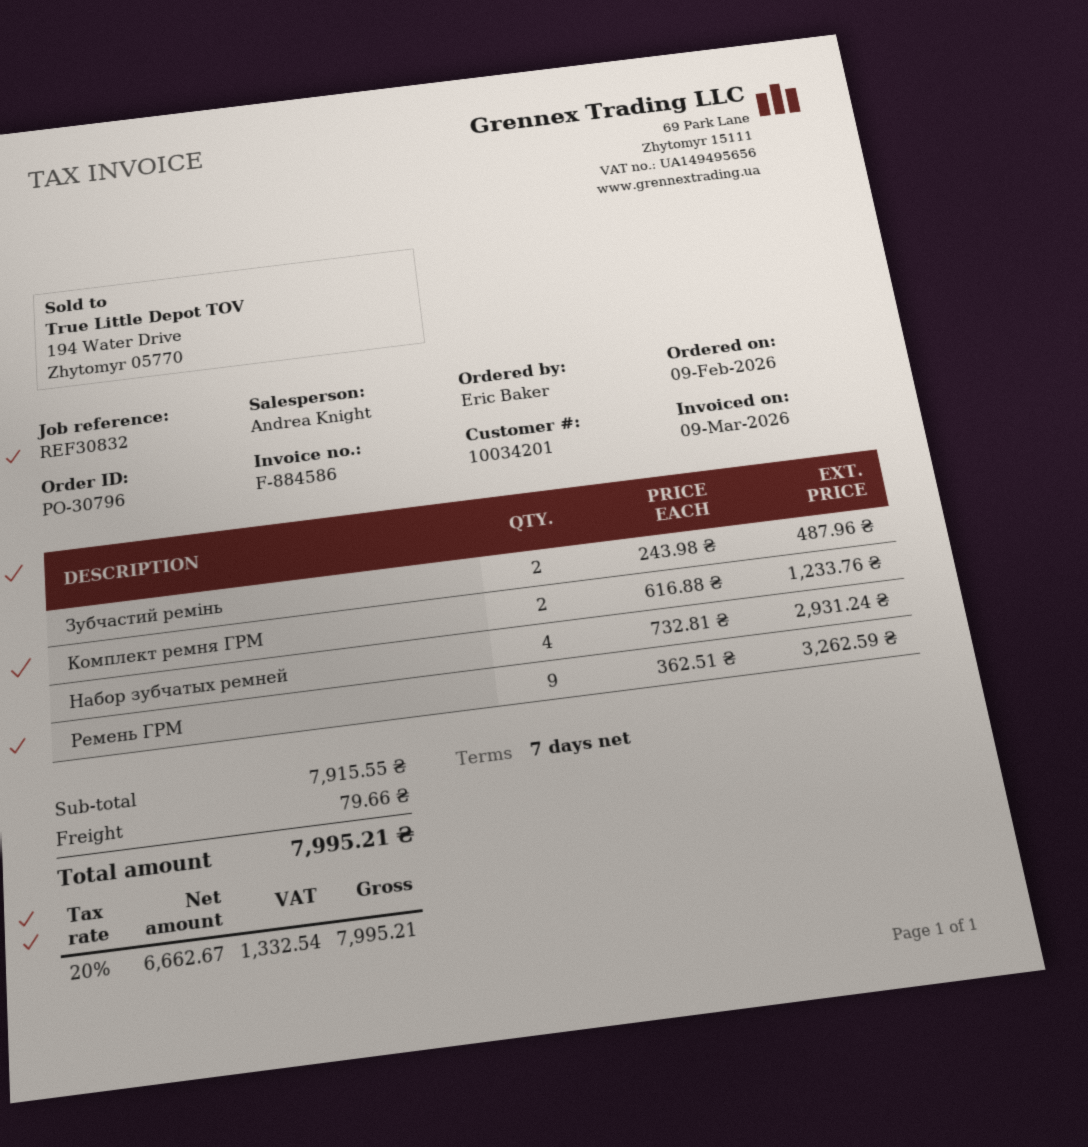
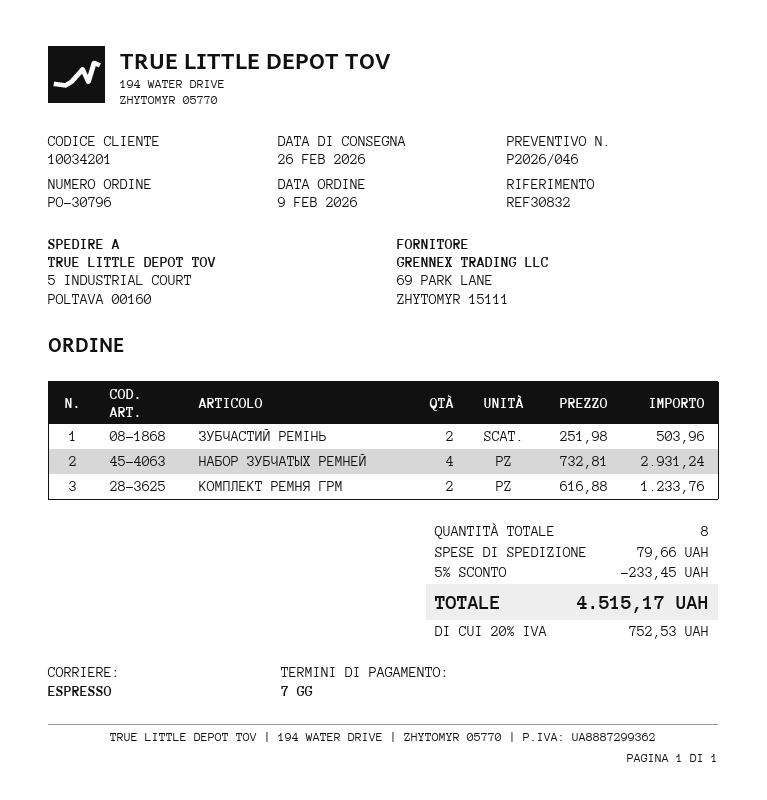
Зубчастий ремінь: 2 x 243.98 = 487.96 -> 2 x 251.98 = 503.96
Ремень ГРМ: 9 x 362.51 = 3262.59 -> none
discount: none -> 5% = 233.45
tax: 20% = 1332.54 -> 20% = 752.53
total: 7995.21 -> 4515.17

